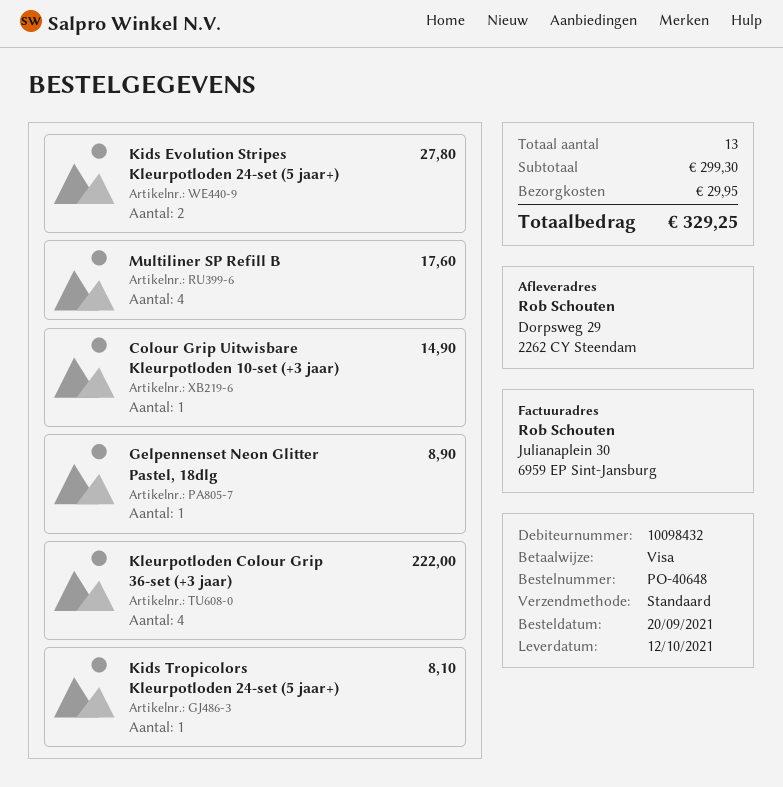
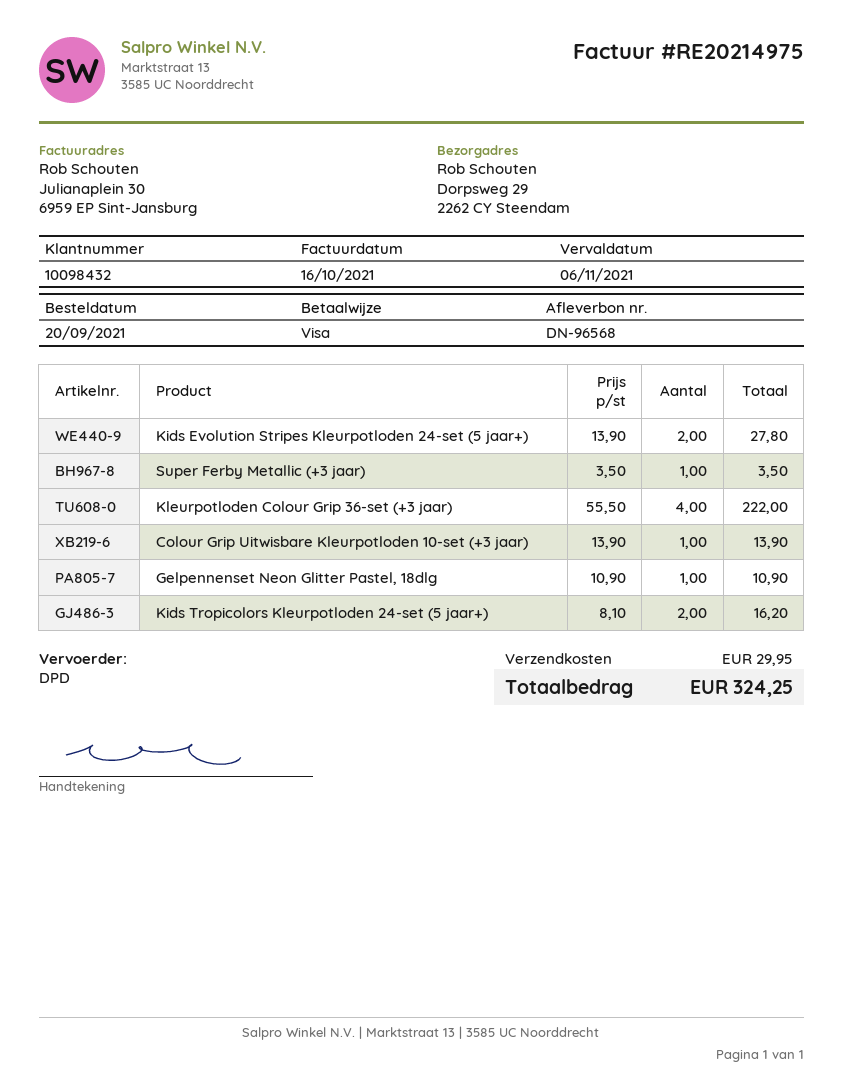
shipping method: standard -> DPD
Multiliner SP Refill B: 4 for 17.60 -> none
Colour Grip Uitwisbare Kleurpotloden 10-set (+3 jaar): 1 for 14.90 -> 1 for 13.90
Gelpennenset Neon Glitter Pastel, 18dlg: 1 for 8.90 -> 1 for 10.90
Kids Tropicolors Kleurpotloden 24-set (5 jaar+): 1 for 8.10 -> 2 for 16.20
Super Ferby Metallic (+3 jaar): none -> 1 for 3.50
total: 329.25 -> 324.25

